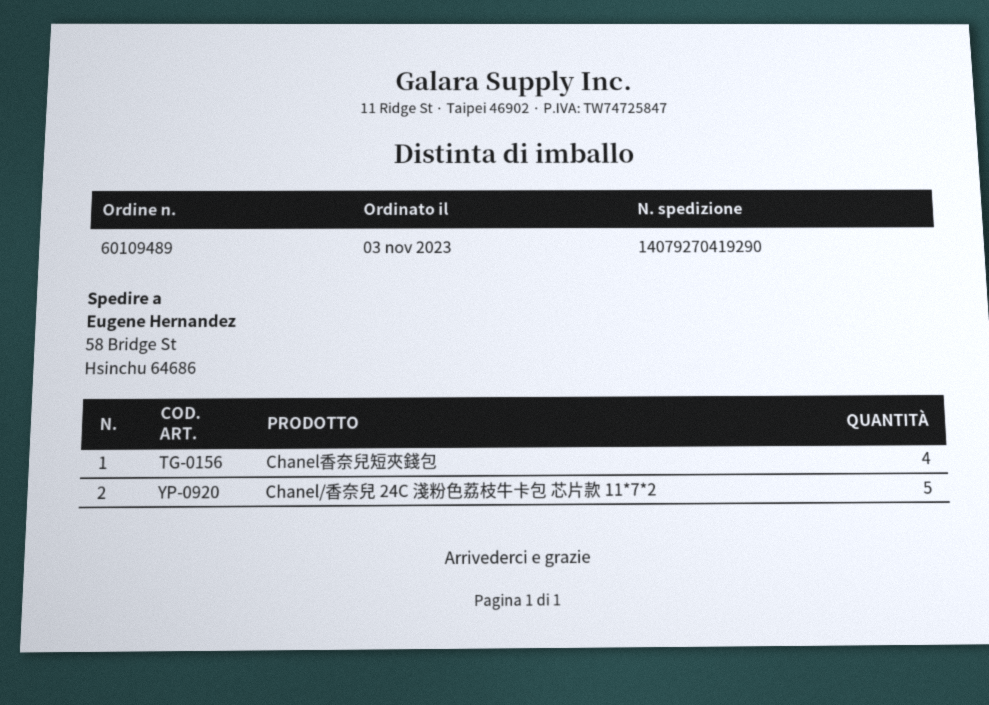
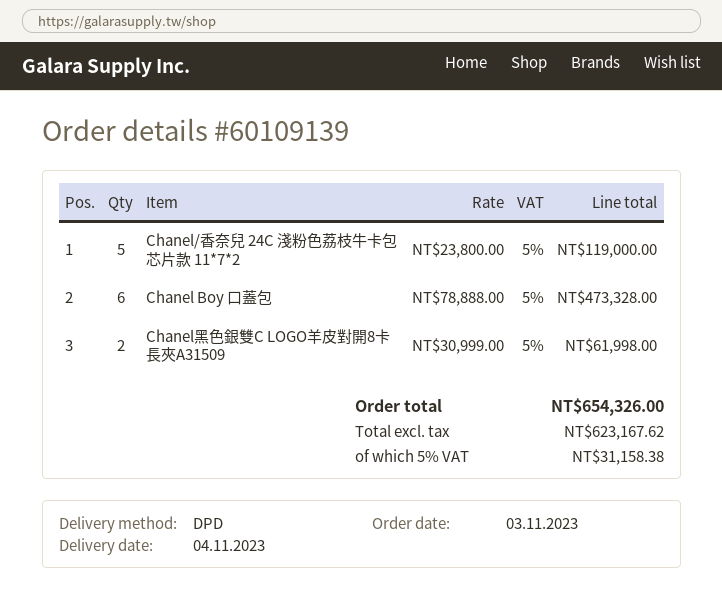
order number: 60109489 -> 60109139
Chanel香奈兒短夾錢包: 4 -> none
Chanel Boy 口蓋包: none -> 6
Chanel黑色銀雙C LOGO羊皮對開8卡長夾A31509: none -> 2

